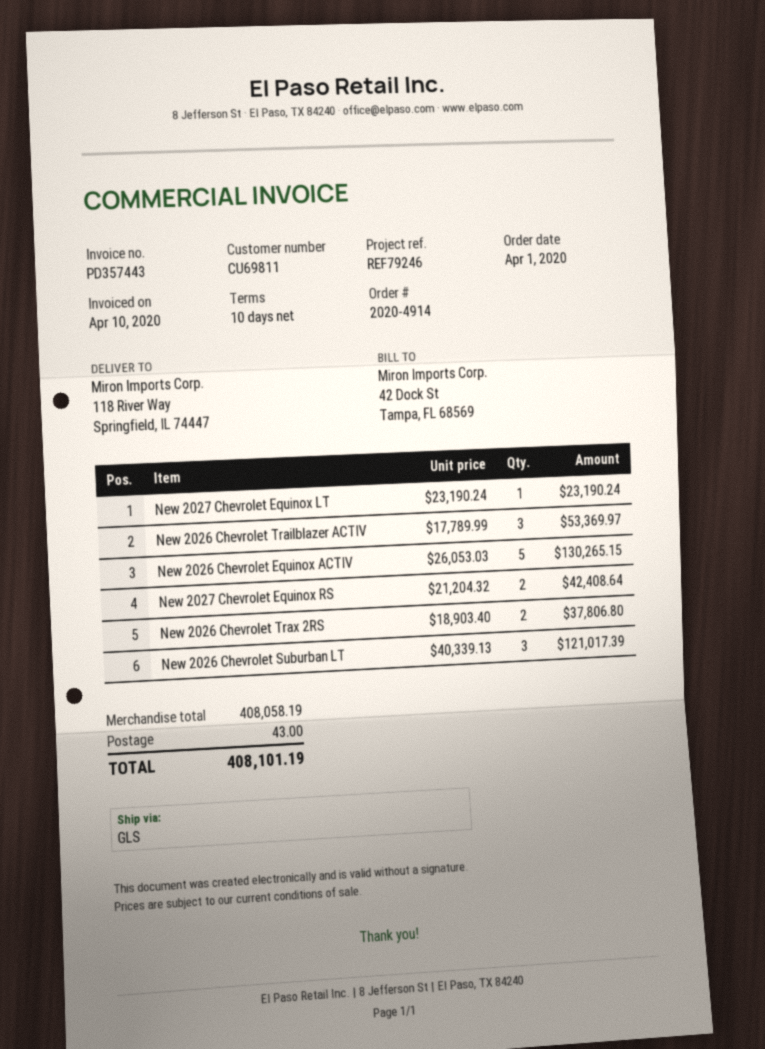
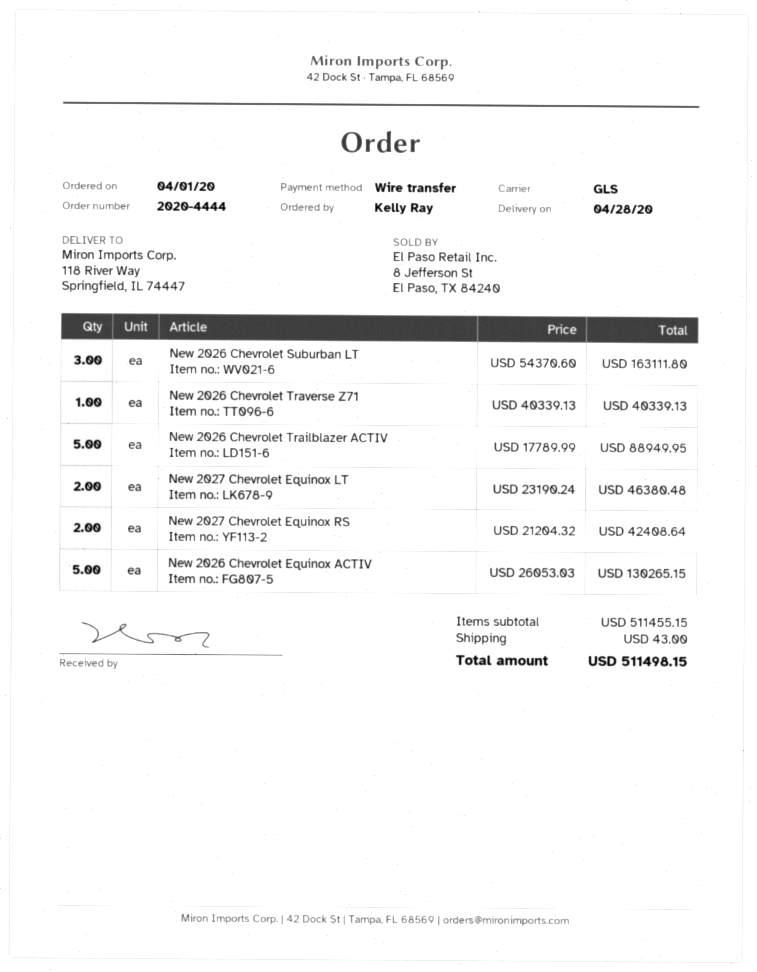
order number: 2020-4914 -> 2020-4444
New 2027 Chevrolet Equinox LT: 1 x 23190.24 = 23190.24 -> 2 x 23190.24 = 46380.48
New 2026 Chevrolet Trailblazer ACTIV: 3 x 17789.99 = 53369.97 -> 5 x 17789.99 = 88949.95
New 2026 Chevrolet Trax 2RS: 2 x 18903.40 = 37806.80 -> none
New 2026 Chevrolet Suburban LT: 3 x 40339.13 = 121017.39 -> 3 x 54370.60 = 163111.80
New 2026 Chevrolet Traverse Z71: none -> 1 x 40339.13 = 40339.13
subtotal: 408058.19 -> 511455.15
total: 408101.19 -> 511498.15

